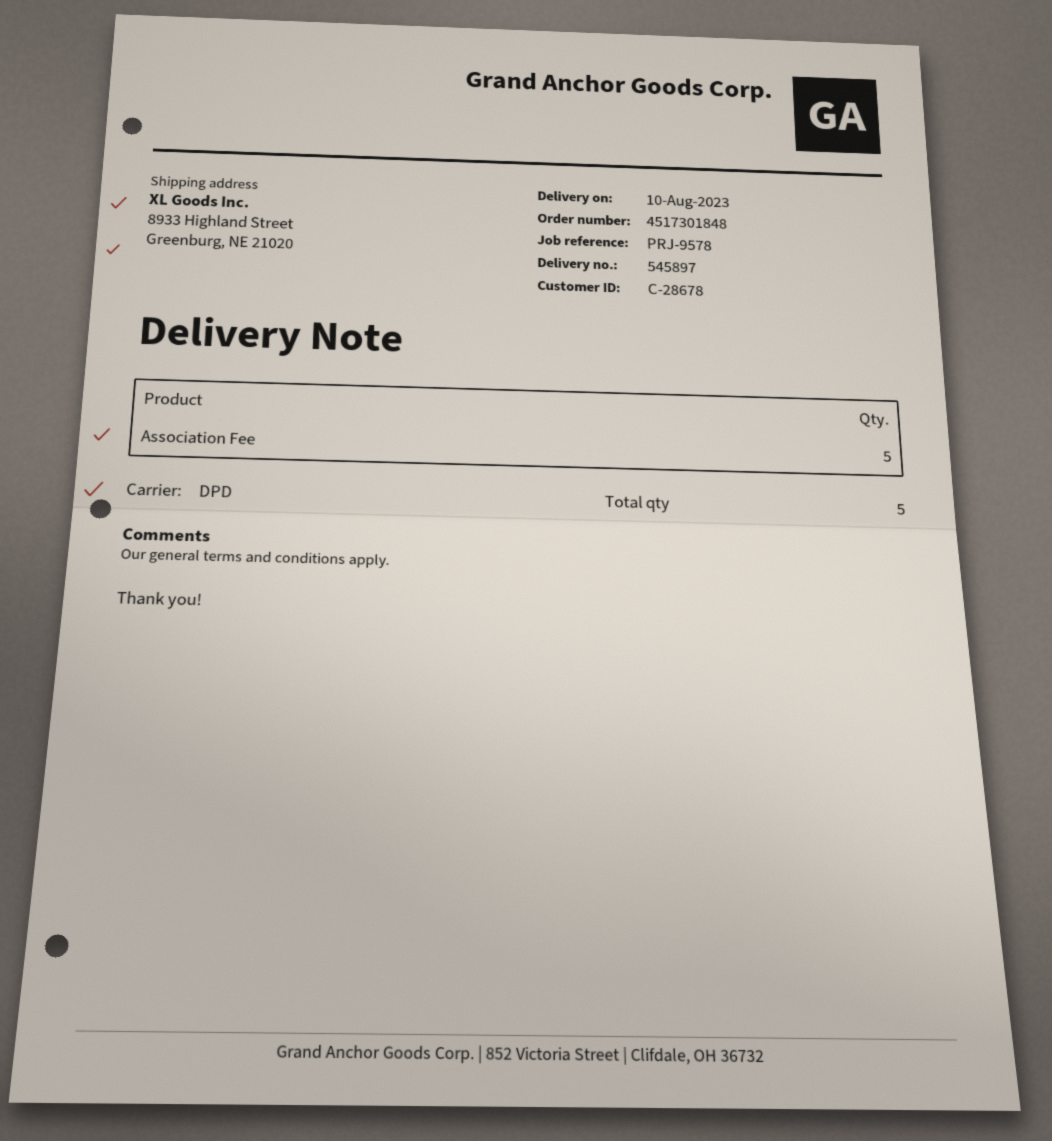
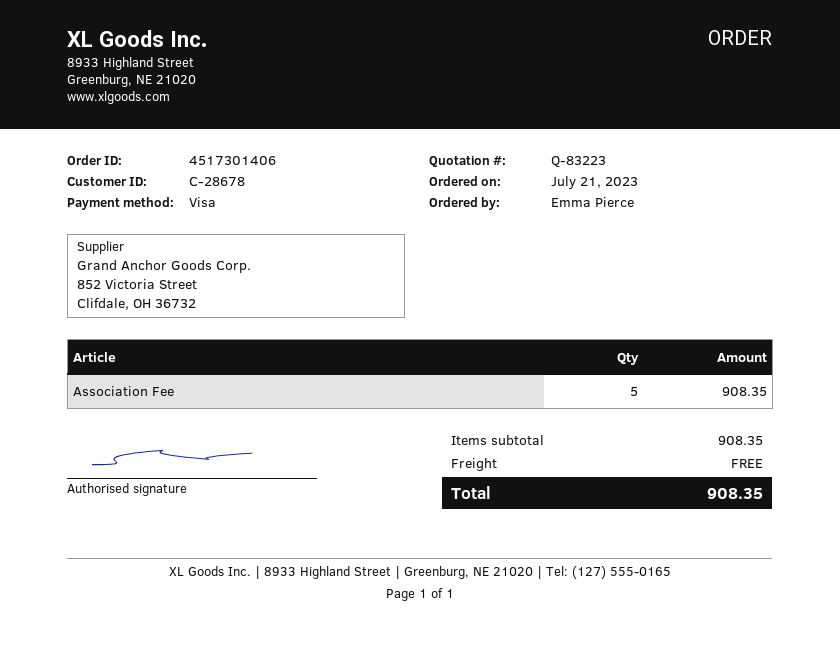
order number: 4517301848 -> 4517301406

